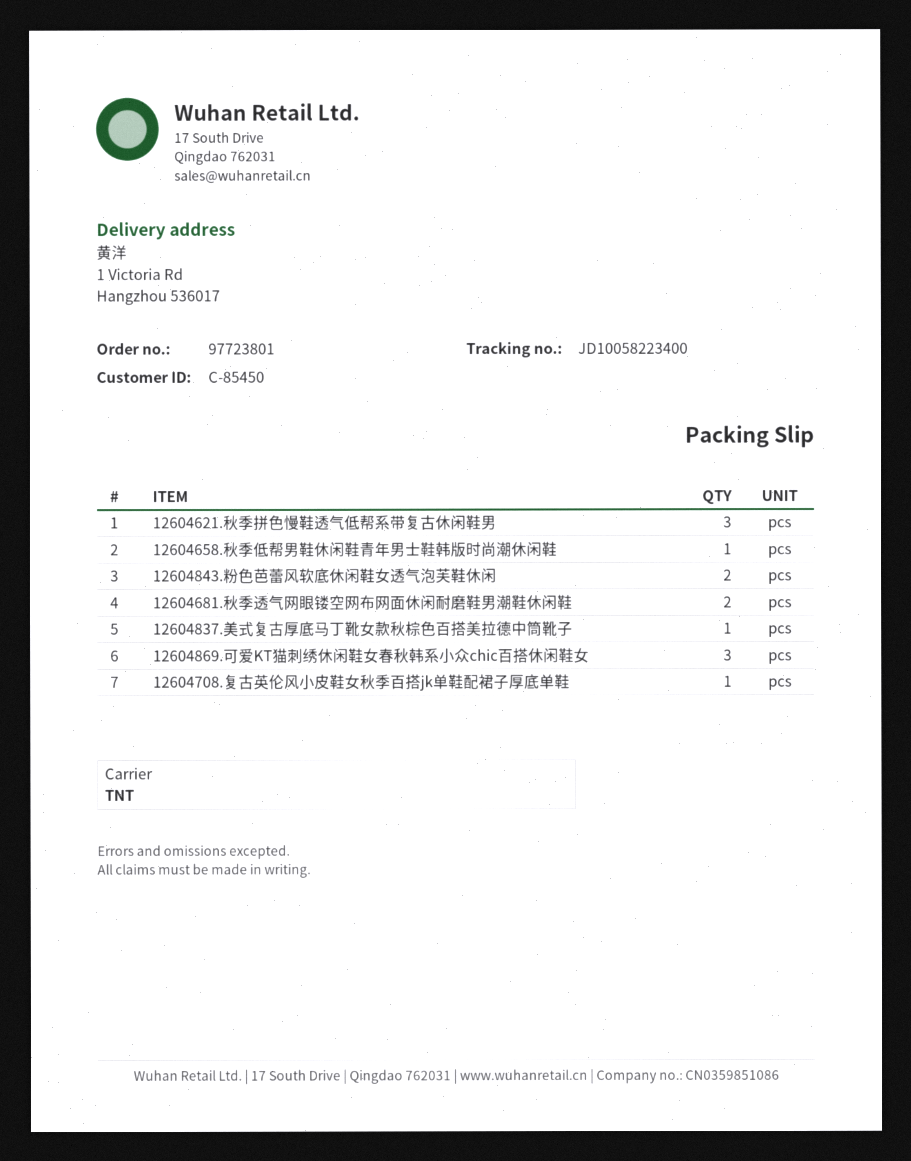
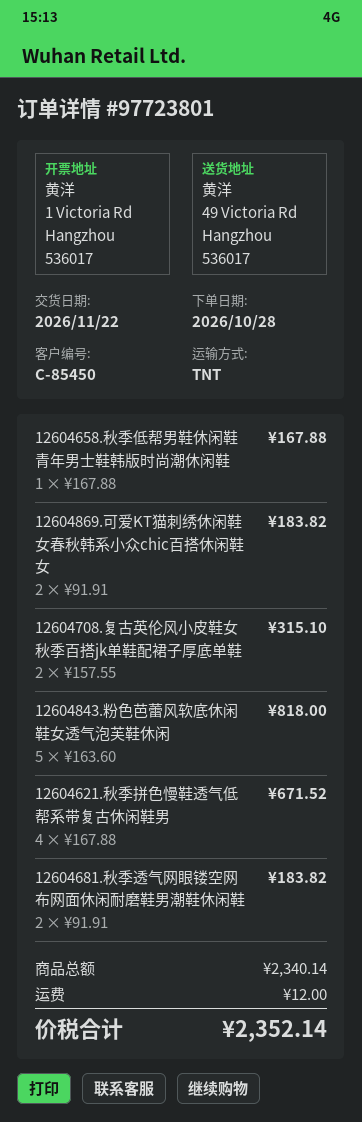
ship to: 1 Victoria Rd, Hangzhou 536017 -> 49 Victoria Rd, Hangzhou 536017
12604621.秋季拼色慢鞋透气低帮系带复古休闲鞋男: 3 -> 4
12604843.粉色芭蕾风软底休闲鞋女透气泡芙鞋休闲: 2 -> 5
12604837.美式复古厚底马丁靴女款秋棕色百搭美拉德中筒靴子: 1 -> none
12604869.可爱KT猫刺绣休闲鞋女春秋韩系小众chic百搭休闲鞋女: 3 -> 2
12604708.复古英伦风小皮鞋女秋季百搭jk单鞋配裙子厚底单鞋: 1 -> 2

